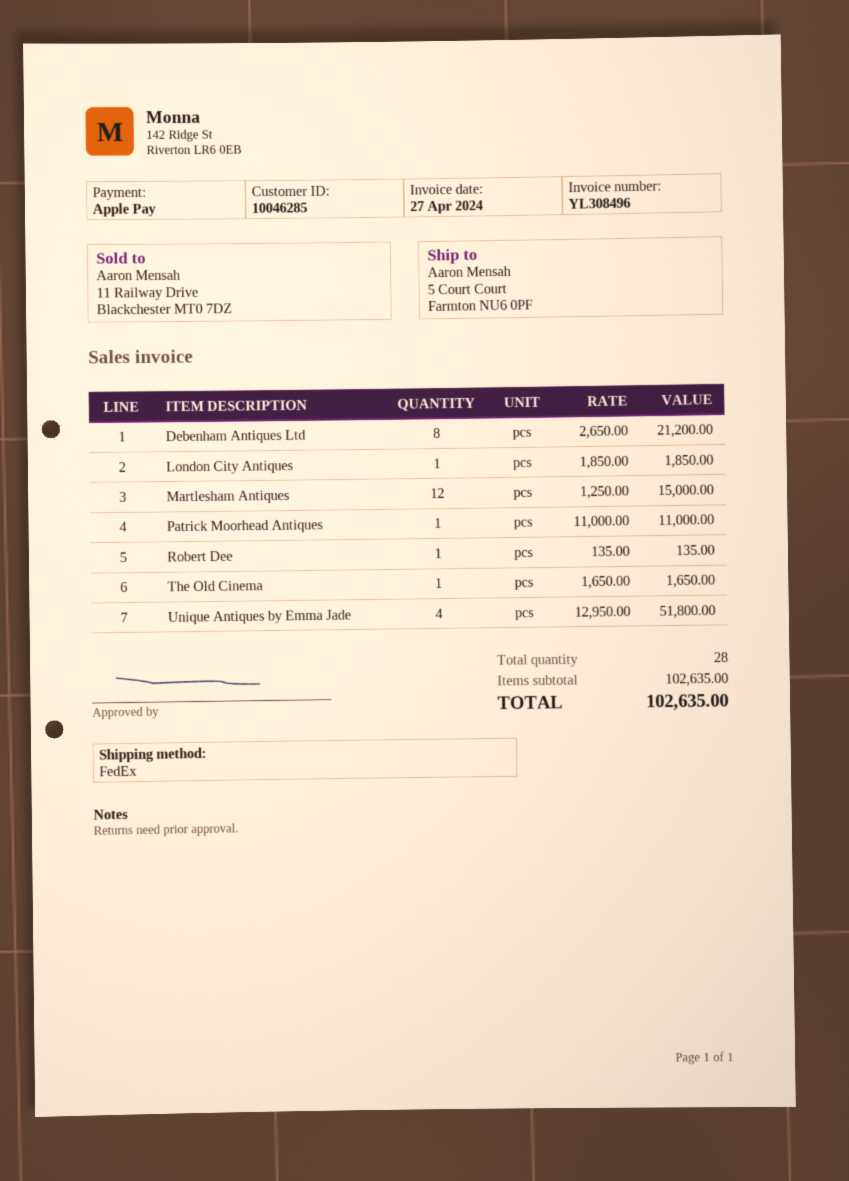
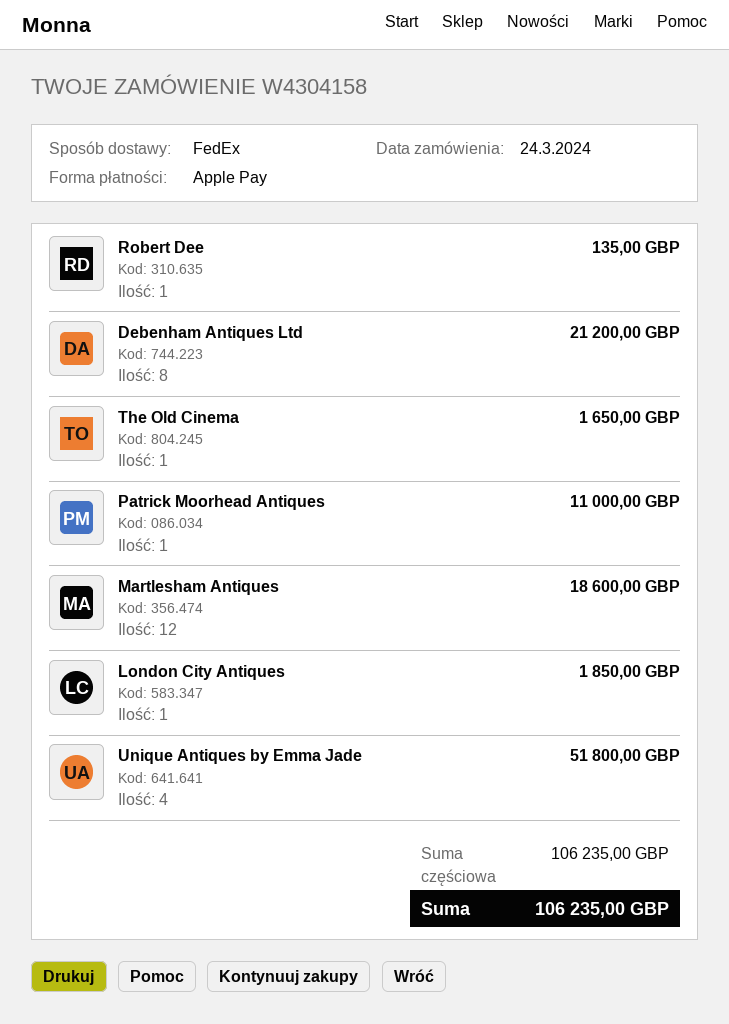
Martlesham Antiques: 12 for 15000.00 -> 12 for 18600.00
subtotal: 102635.00 -> 106235.00
total: 102635.00 -> 106235.00

